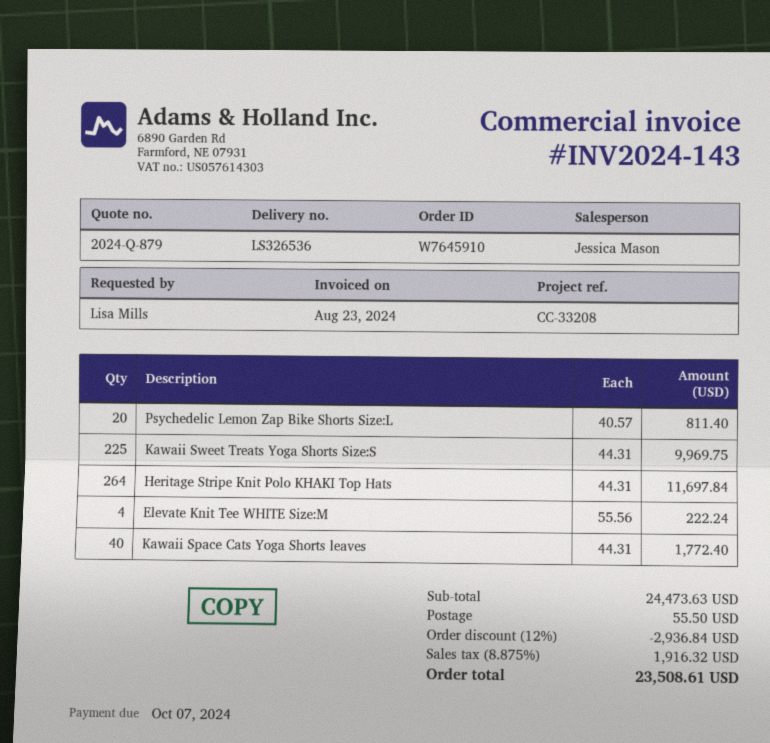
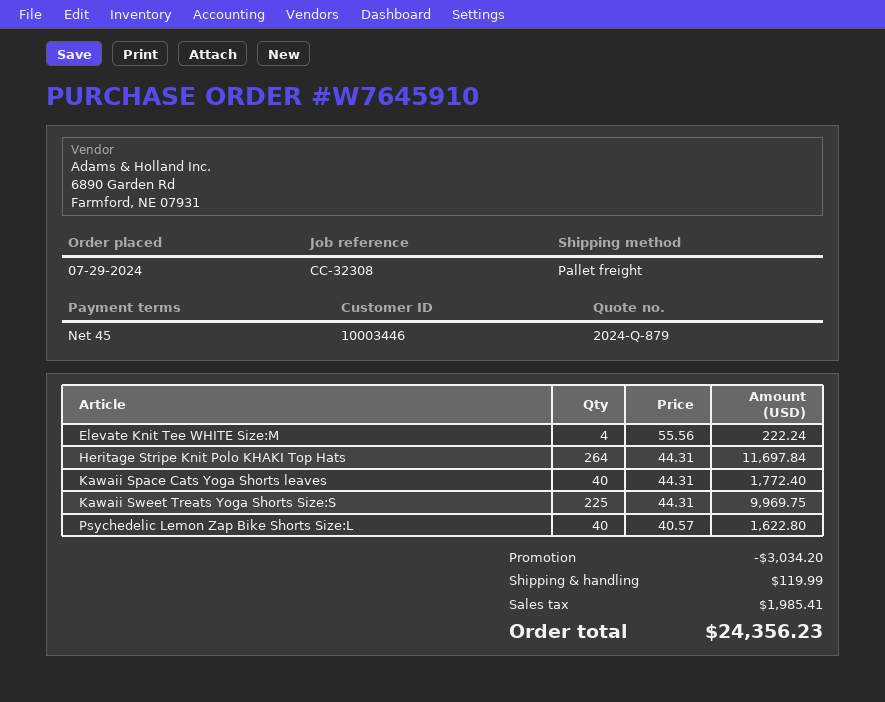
reference: CC-33208 -> CC-32308
Psychedelic Lemon Zap Bike Shorts Size:L: 20 x 40.57 = 811.40 -> 40 x 40.57 = 1622.80
discount: 2936.84 -> 3034.20
shipping: 55.50 -> 119.99
tax: 1916.32 -> 1985.41
total: 23508.61 -> 24356.23

